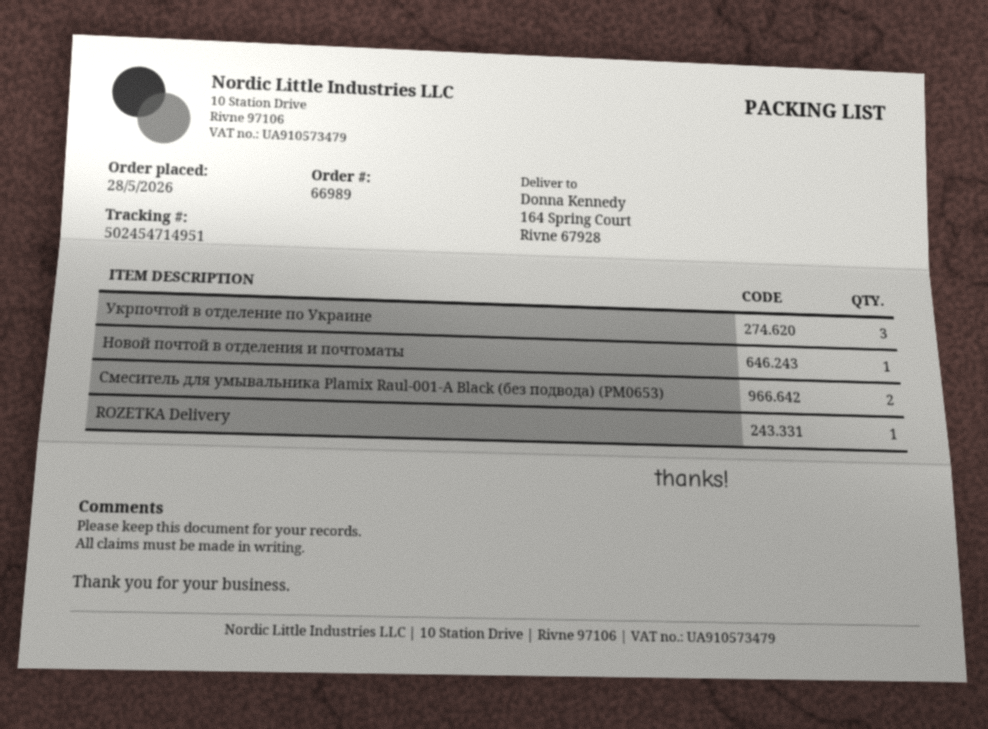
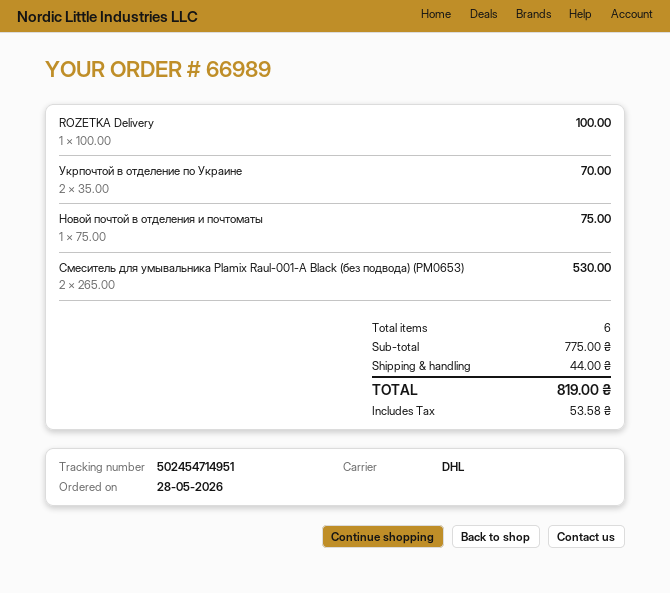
Укрпочтой в отделение по Украине: 3 -> 2

